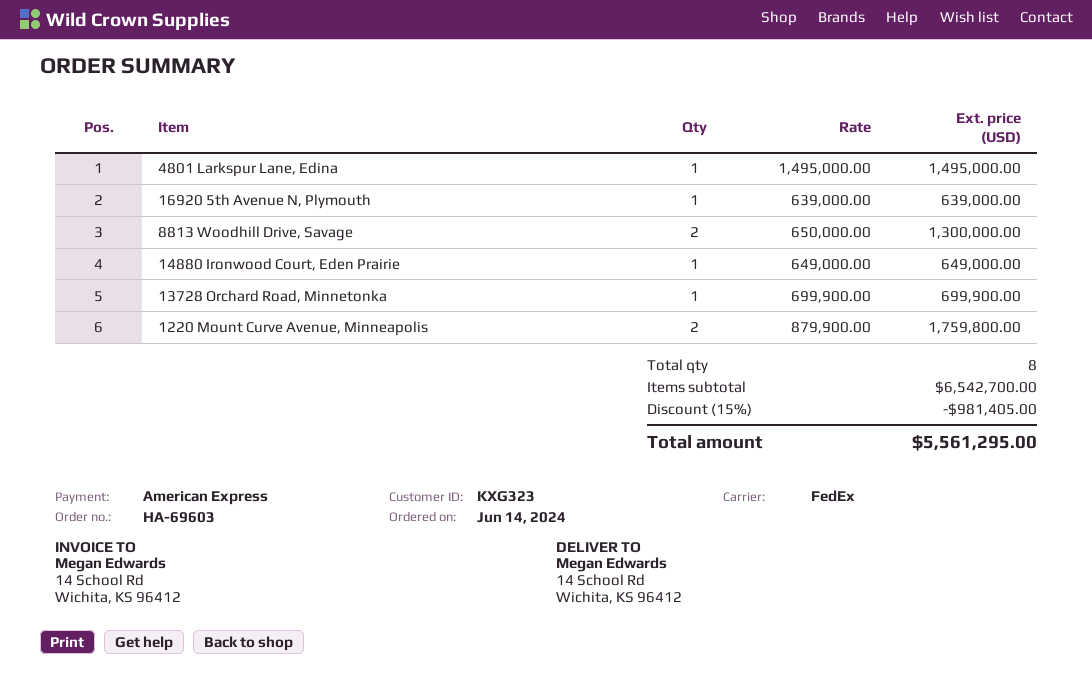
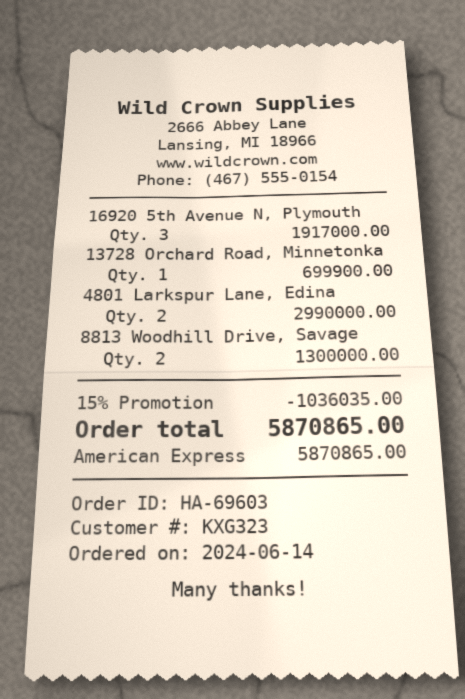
4801 Larkspur Lane, Edina: 1 for 1495000.00 -> 2 for 2990000.00
16920 5th Avenue N, Plymouth: 1 for 639000.00 -> 3 for 1917000.00
14880 Ironwood Court, Eden Prairie: 1 for 649000.00 -> none
1220 Mount Curve Avenue, Minneapolis: 2 for 1759800.00 -> none
discount: 15% = 981405.00 -> 15% = 1036035.00
total: 5561295.00 -> 5870865.00

